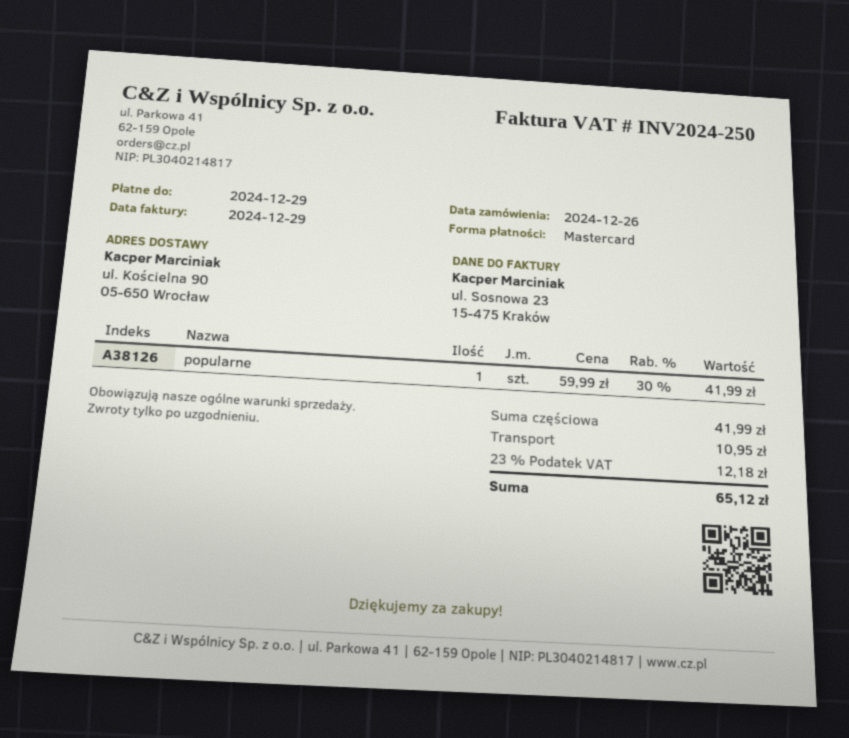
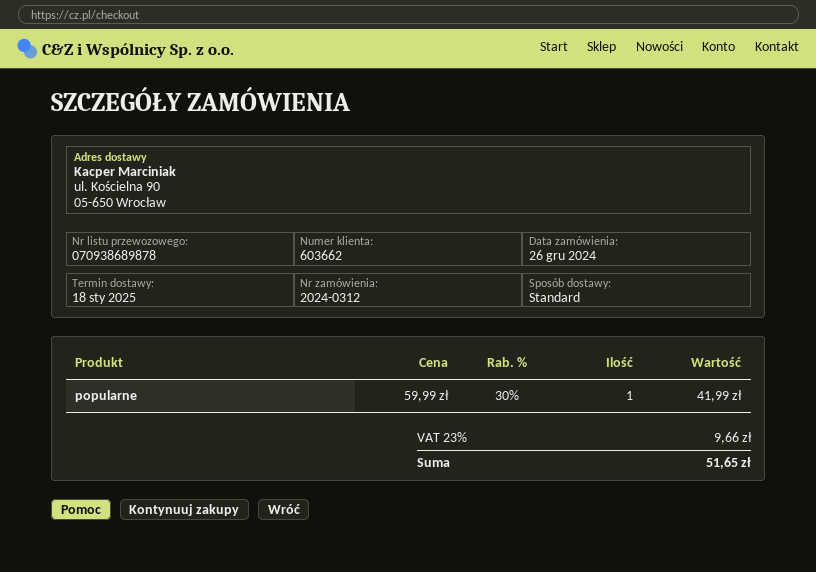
shipping: 10.95 -> none
tax: 23% = 12.18 -> 23% = 9.66
total: 65.12 -> 51.65

